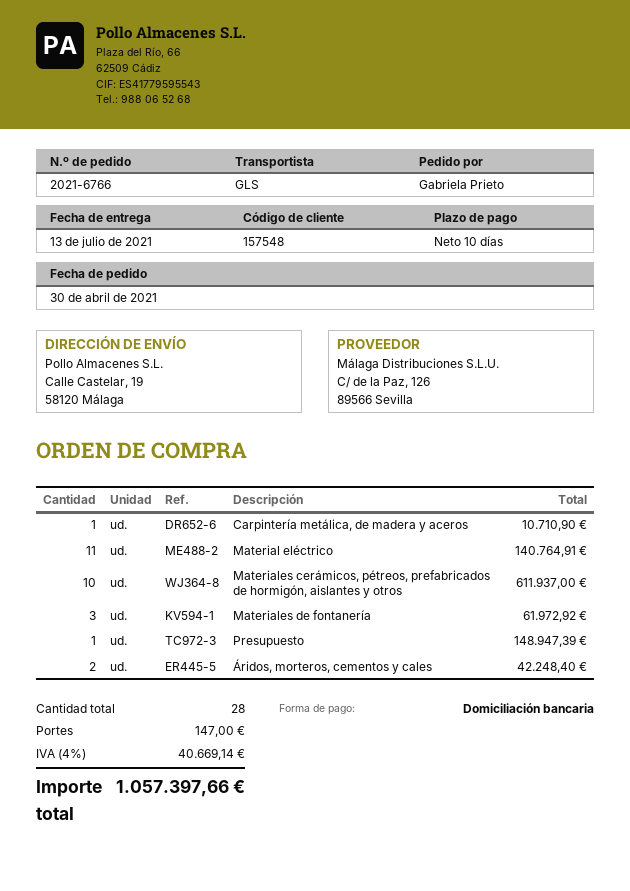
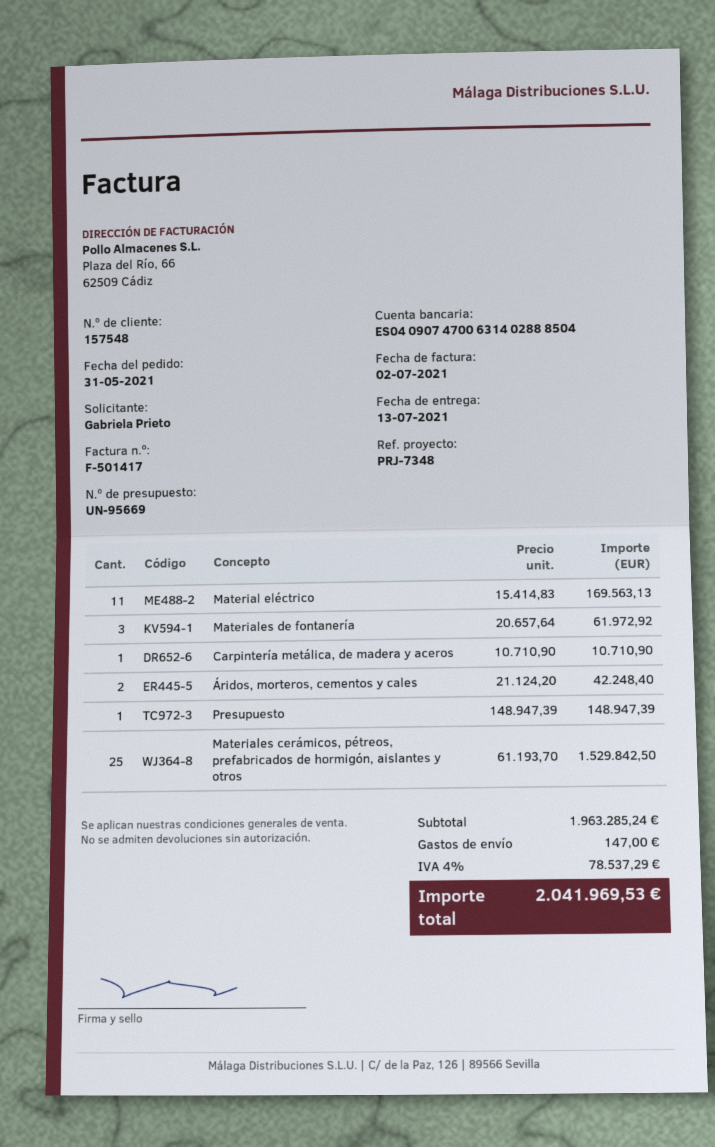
order date: 2021-04-30 -> 2021-05-31
Material eléctrico: 11 for 140764.91 -> 11 for 169563.13
Materiales cerámicos, pétreos, prefabricados de hormigón, aislantes y otros: 10 for 611937.00 -> 25 for 1529842.50
tax: 4% = 40669.14 -> 4% = 78537.29
total: 1057397.66 -> 2041969.53

